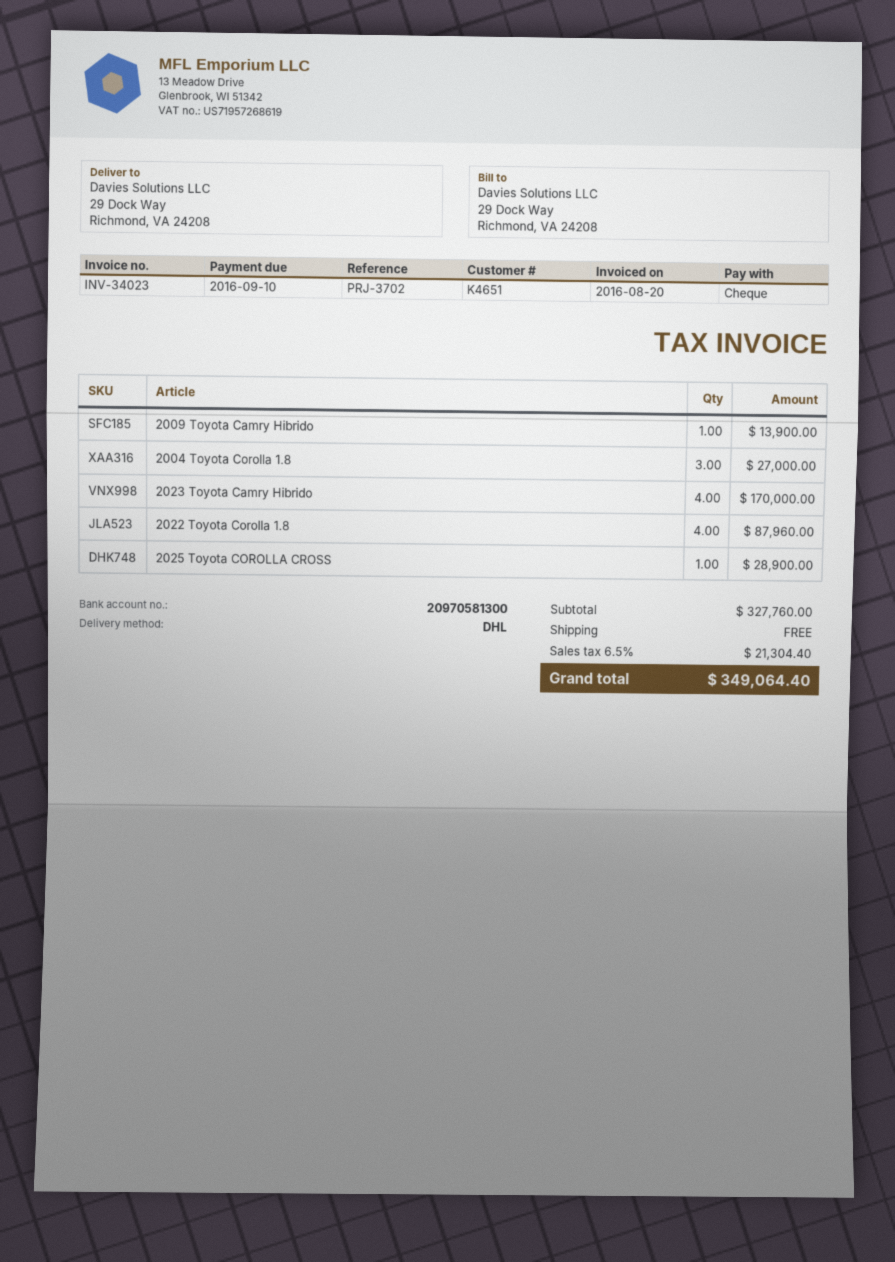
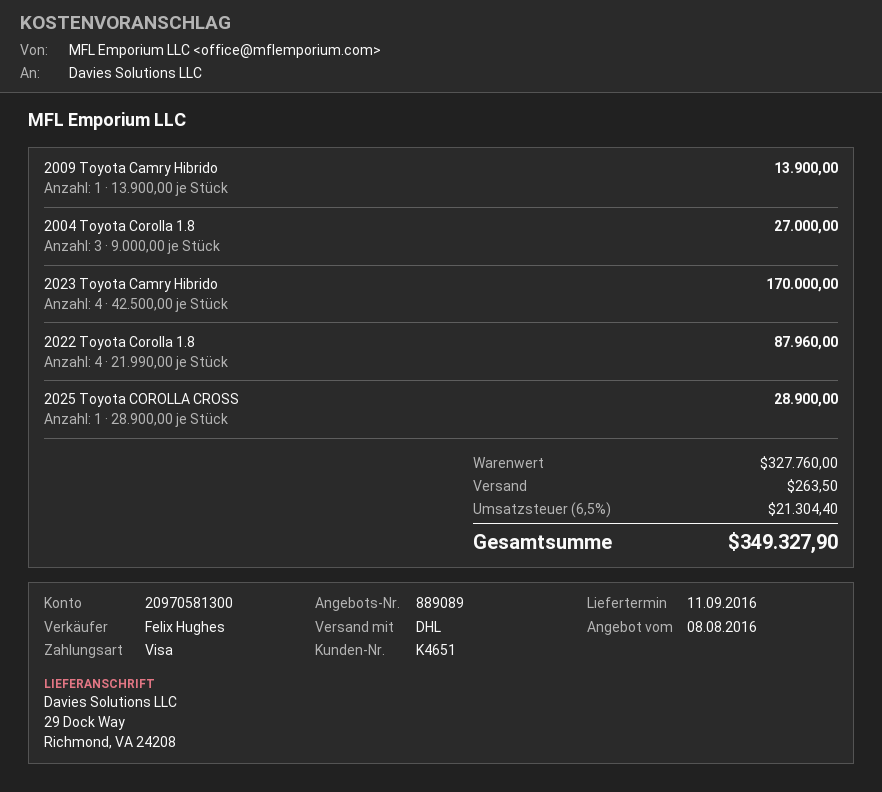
payment method: cheque -> Visa
shipping: 0.00 -> 263.50
total: 349064.40 -> 349327.90

